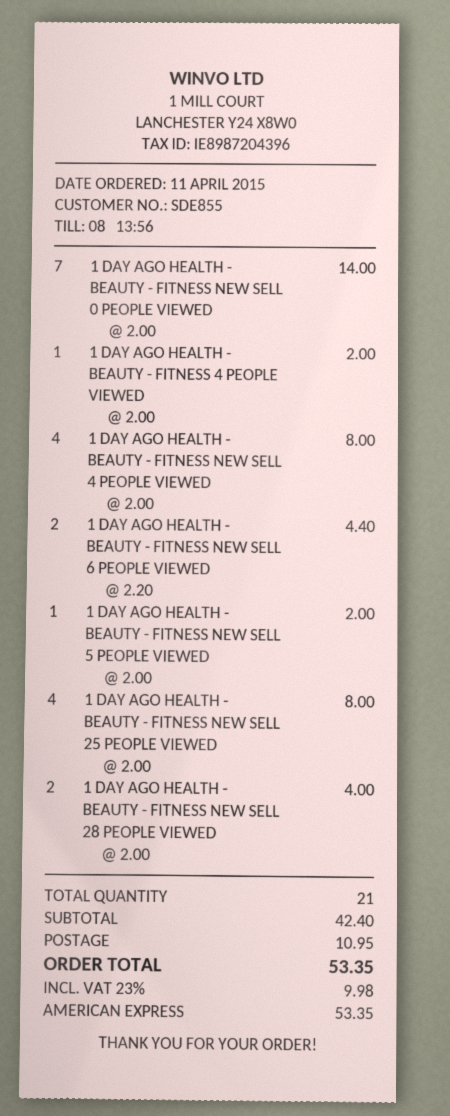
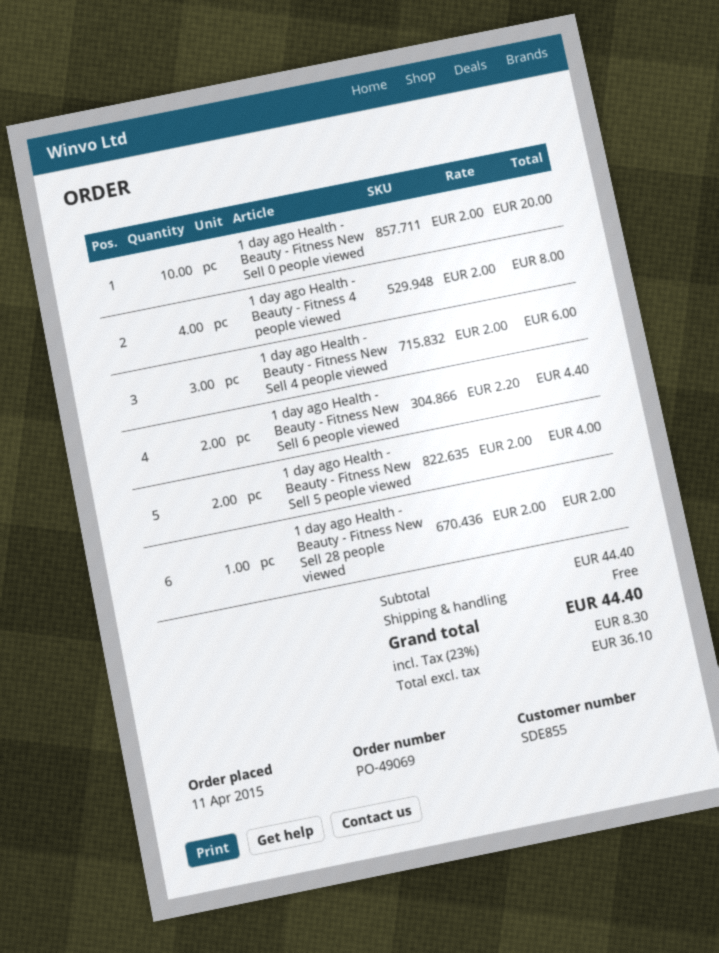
1 DAY AGO HEALTH - BEAUTY - FITNESS NEW SELL 0 PEOPLE VIEWED: 7 x 2.00 = 14.00 -> 10 x 2.00 = 20.00
1 DAY AGO HEALTH - BEAUTY - FITNESS 4 PEOPLE VIEWED: 1 x 2.00 = 2.00 -> 4 x 2.00 = 8.00
1 DAY AGO HEALTH - BEAUTY - FITNESS NEW SELL 4 PEOPLE VIEWED: 4 x 2.00 = 8.00 -> 3 x 2.00 = 6.00
1 DAY AGO HEALTH - BEAUTY - FITNESS NEW SELL 5 PEOPLE VIEWED: 1 x 2.00 = 2.00 -> 2 x 2.00 = 4.00
1 DAY AGO HEALTH - BEAUTY - FITNESS NEW SELL 25 PEOPLE VIEWED: 4 x 2.00 = 8.00 -> none
1 DAY AGO HEALTH - BEAUTY - FITNESS NEW SELL 28 PEOPLE VIEWED: 2 x 2.00 = 4.00 -> 1 x 2.00 = 2.00
subtotal: 42.40 -> 44.40
shipping: 10.95 -> 0.00
tax: 23% = 9.98 -> 23% = 8.30
total: 53.35 -> 44.40

